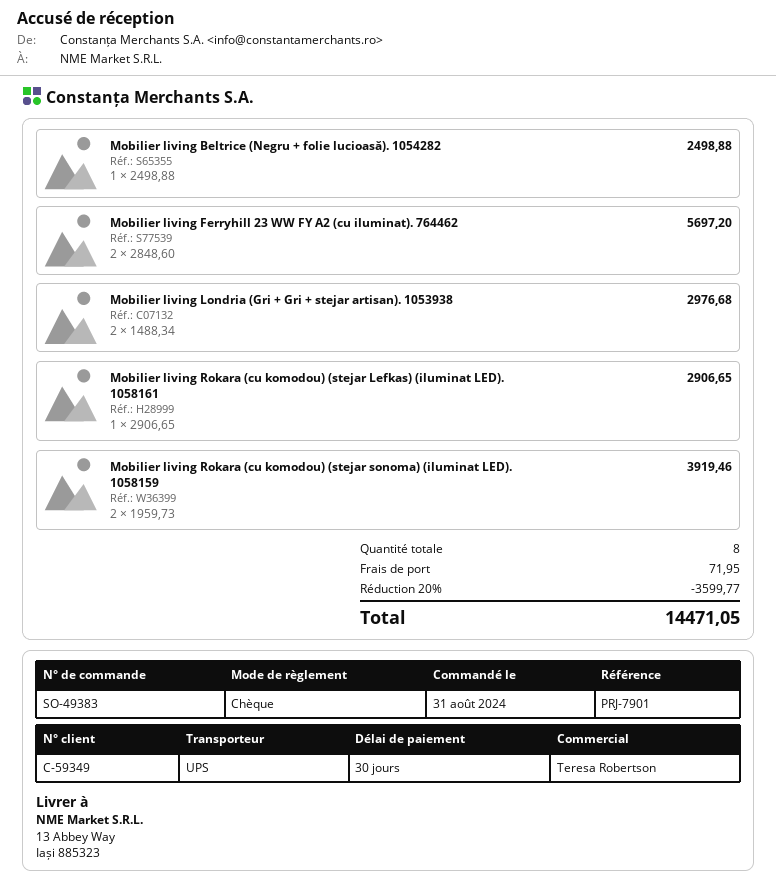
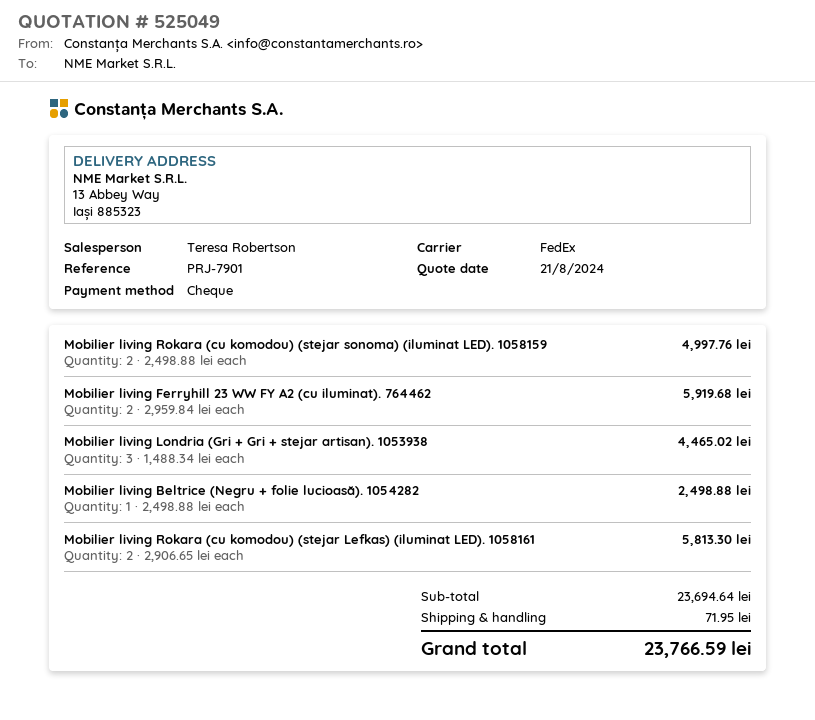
shipping method: UPS -> FedEx
Mobilier living Ferryhill 23 WW FY A2 (cu iluminat). 764462: 2 x 2848.60 = 5697.20 -> 2 x 2959.84 = 5919.68
Mobilier living Londria (Gri + Gri + stejar artisan). 1053938: 2 x 1488.34 = 2976.68 -> 3 x 1488.34 = 4465.02
Mobilier living Rokara (cu komodou) (stejar Lefkas) (iluminat LED). 1058161: 1 x 2906.65 = 2906.65 -> 2 x 2906.65 = 5813.30
Mobilier living Rokara (cu komodou) (stejar sonoma) (iluminat LED). 1058159: 2 x 1959.73 = 3919.46 -> 2 x 2498.88 = 4997.76
discount: 20% = 3599.77 -> none
total: 14471.05 -> 23766.59

